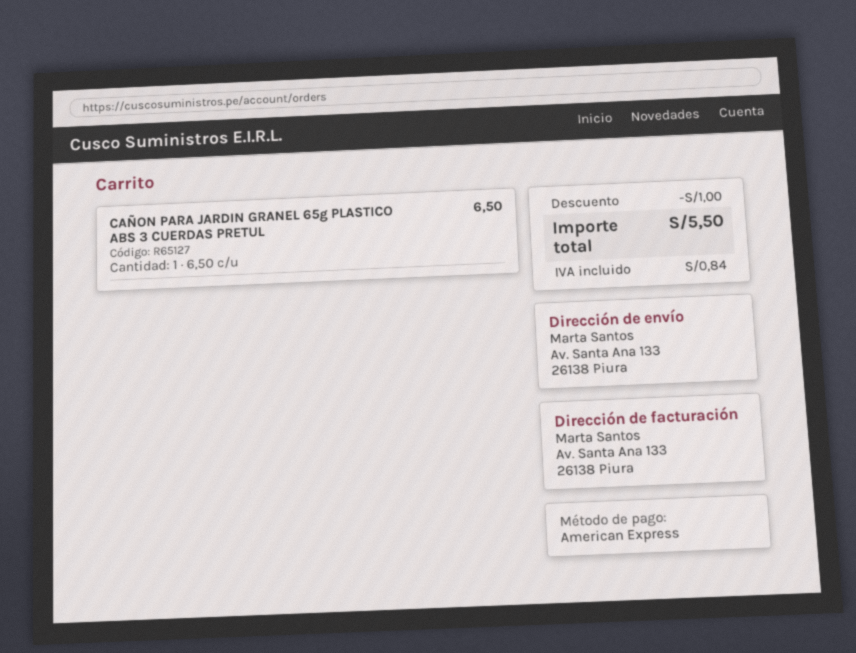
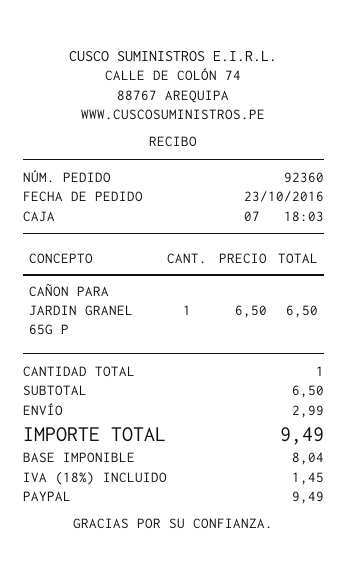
payment method: American Express -> PayPal
discount: 1.00 -> none
shipping: none -> 2.99
tax: 0.84 -> 1.45
total: 5.50 -> 9.49

